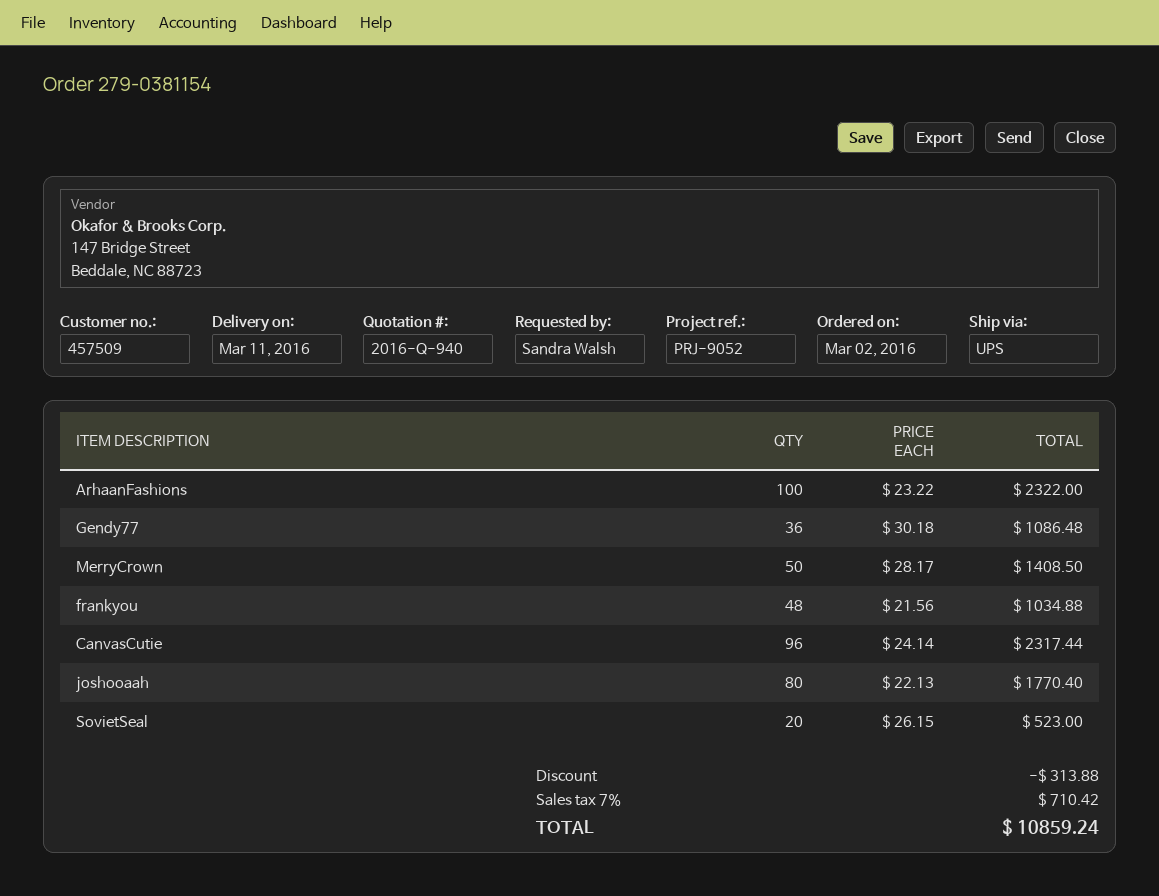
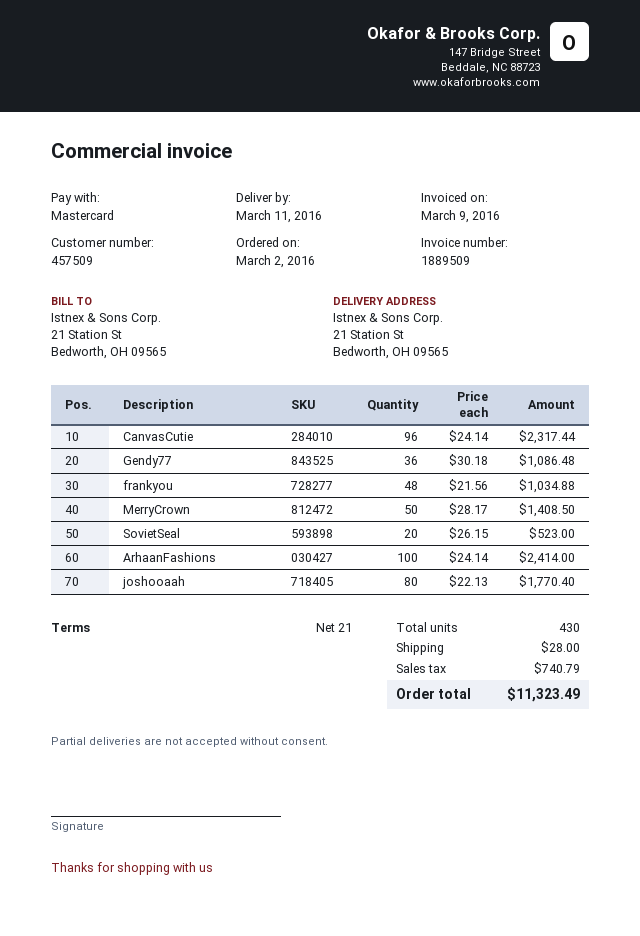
ArhaanFashions: 100 x 23.22 = 2322.00 -> 100 x 24.14 = 2414.00
discount: 313.88 -> none
shipping: none -> 28.00
tax: 710.42 -> 740.79
total: 10859.24 -> 11323.49

